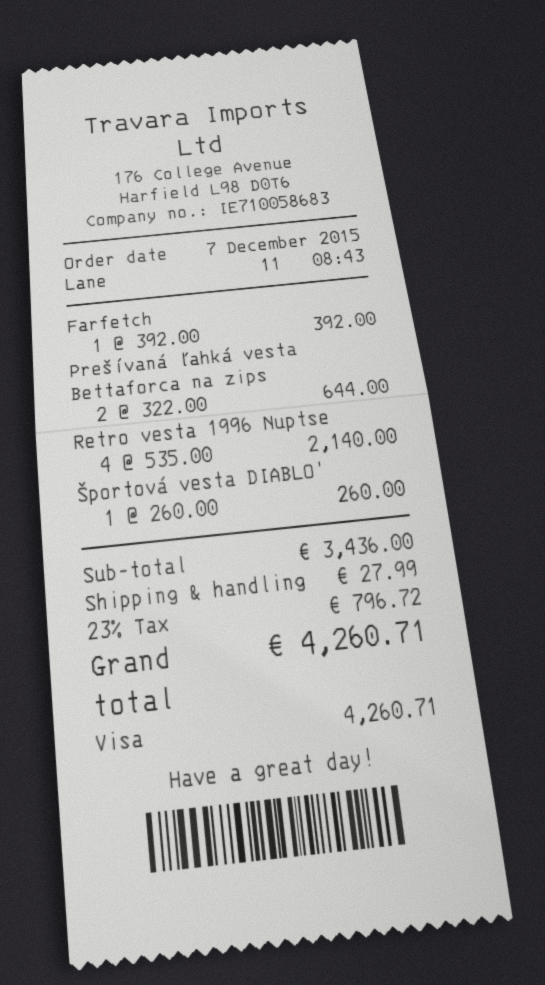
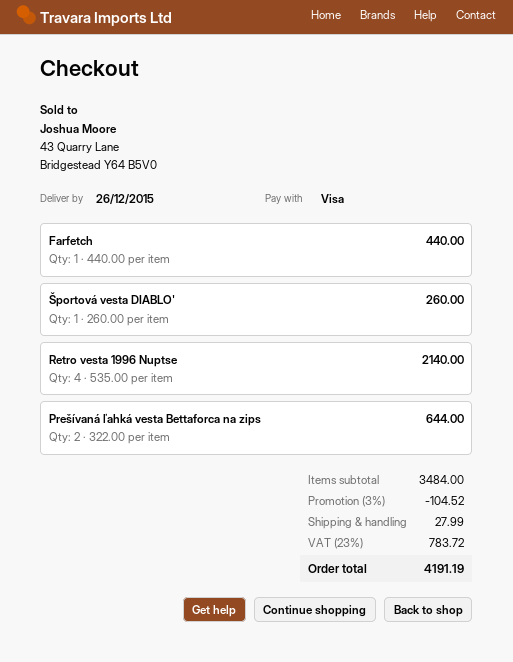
Farfetch: 1 x 392.00 = 392.00 -> 1 x 440.00 = 440.00
subtotal: 3436.00 -> 3484.00
discount: none -> 3% = 104.52
tax: 23% = 796.72 -> 23% = 783.72
total: 4260.71 -> 4191.19

